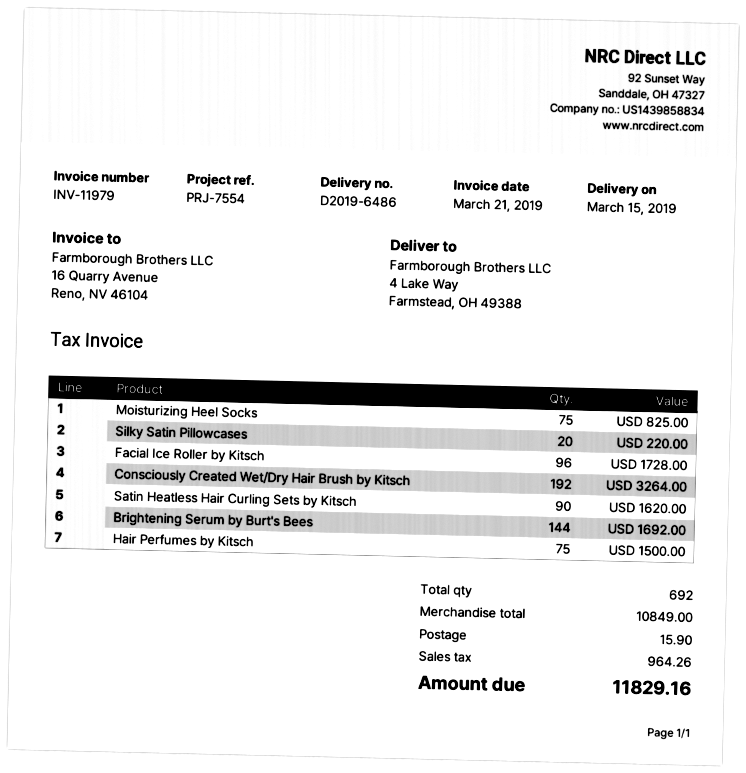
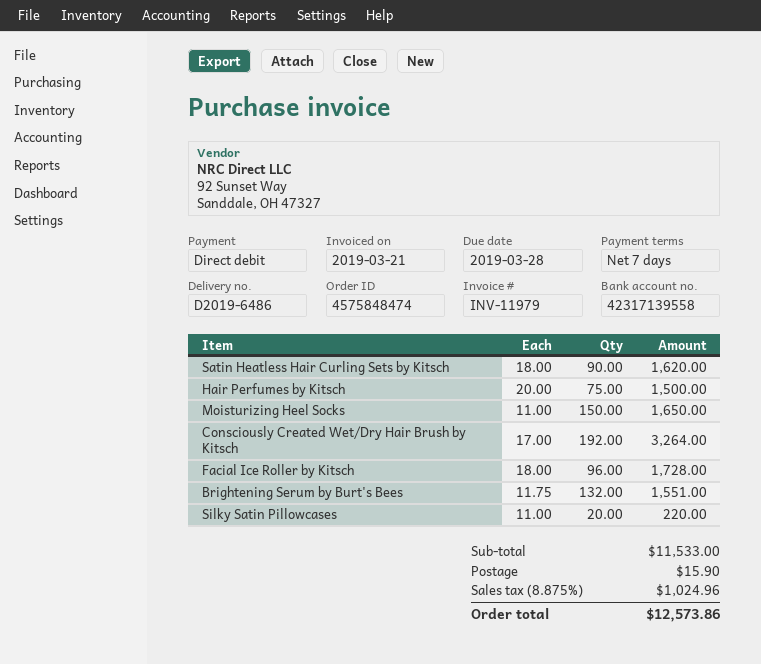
Moisturizing Heel Socks: 75 for 825.00 -> 150 for 1650.00
Brightening Serum by Burt's Bees: 144 for 1692.00 -> 132 for 1551.00
subtotal: 10849.00 -> 11533.00
tax: 964.26 -> 1024.96
total: 11829.16 -> 12573.86

